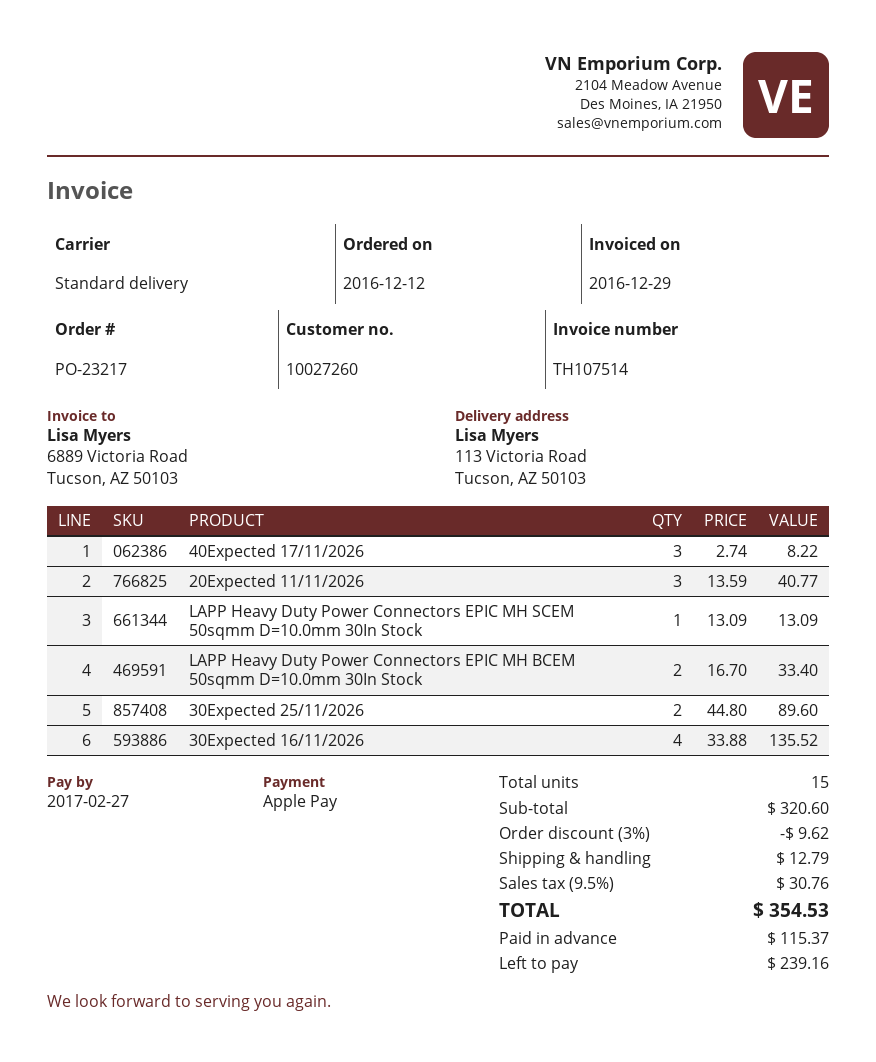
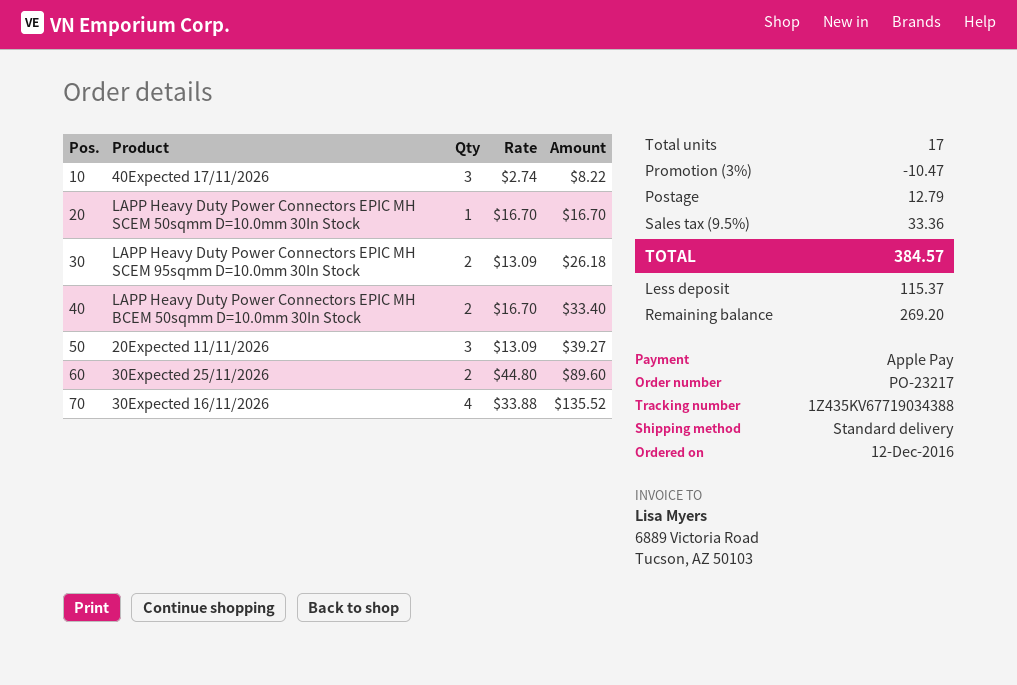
20Expected 11/11/2026: 3 x 13.59 = 40.77 -> 3 x 13.09 = 39.27
LAPP Heavy Duty Power Connectors EPIC MH SCEM 50sqmm D=10.0mm 30In Stock: 1 x 13.09 = 13.09 -> 1 x 16.70 = 16.70
LAPP Heavy Duty Power Connectors EPIC MH SCEM 95sqmm D=10.0mm 30In Stock: none -> 2 x 13.09 = 26.18
total quantity: 15 -> 17
discount: 3% = 9.62 -> 3% = 10.47
tax: 9.5% = 30.76 -> 9.5% = 33.36
total: 354.53 -> 384.57
balance: 239.16 -> 269.20

